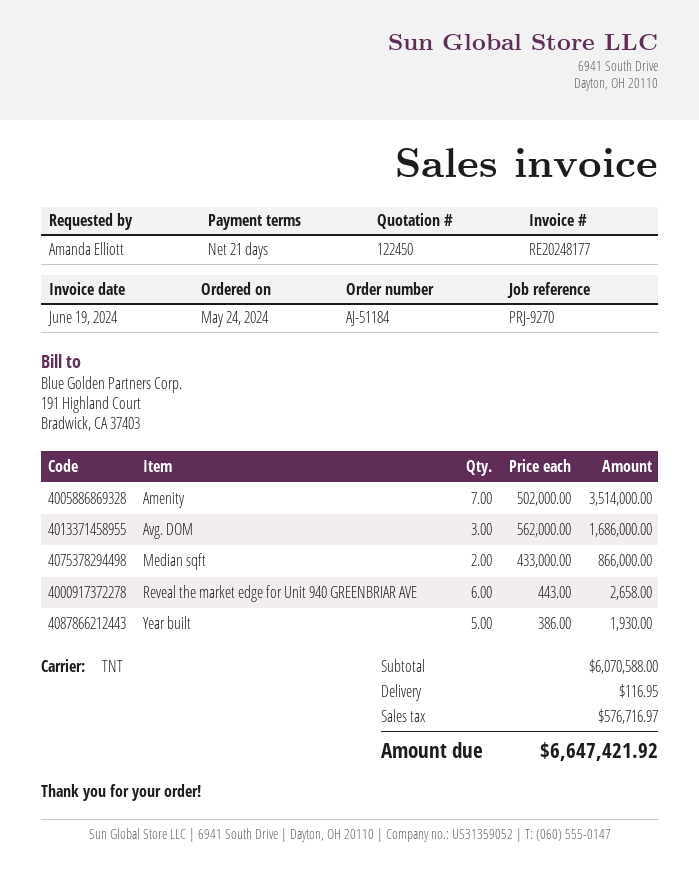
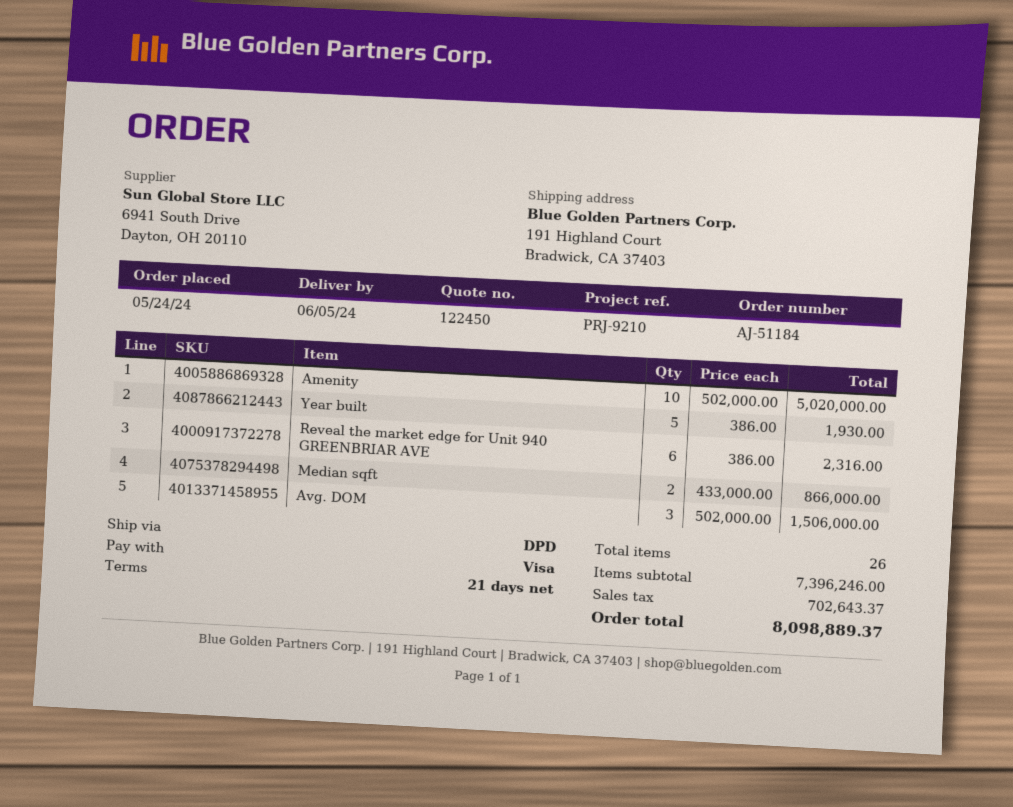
reference: PRJ-9270 -> PRJ-9210
shipping method: TNT -> DPD
Amenity: 7 x 502000.00 = 3514000.00 -> 10 x 502000.00 = 5020000.00
Avg. DOM: 3 x 562000.00 = 1686000.00 -> 3 x 502000.00 = 1506000.00
Reveal the market edge for Unit 940 GREENBRIAR AVE: 6 x 443.00 = 2658.00 -> 6 x 386.00 = 2316.00
subtotal: 6070588.00 -> 7396246.00
shipping: 116.95 -> none
tax: 576716.97 -> 702643.37
total: 6647421.92 -> 8098889.37

